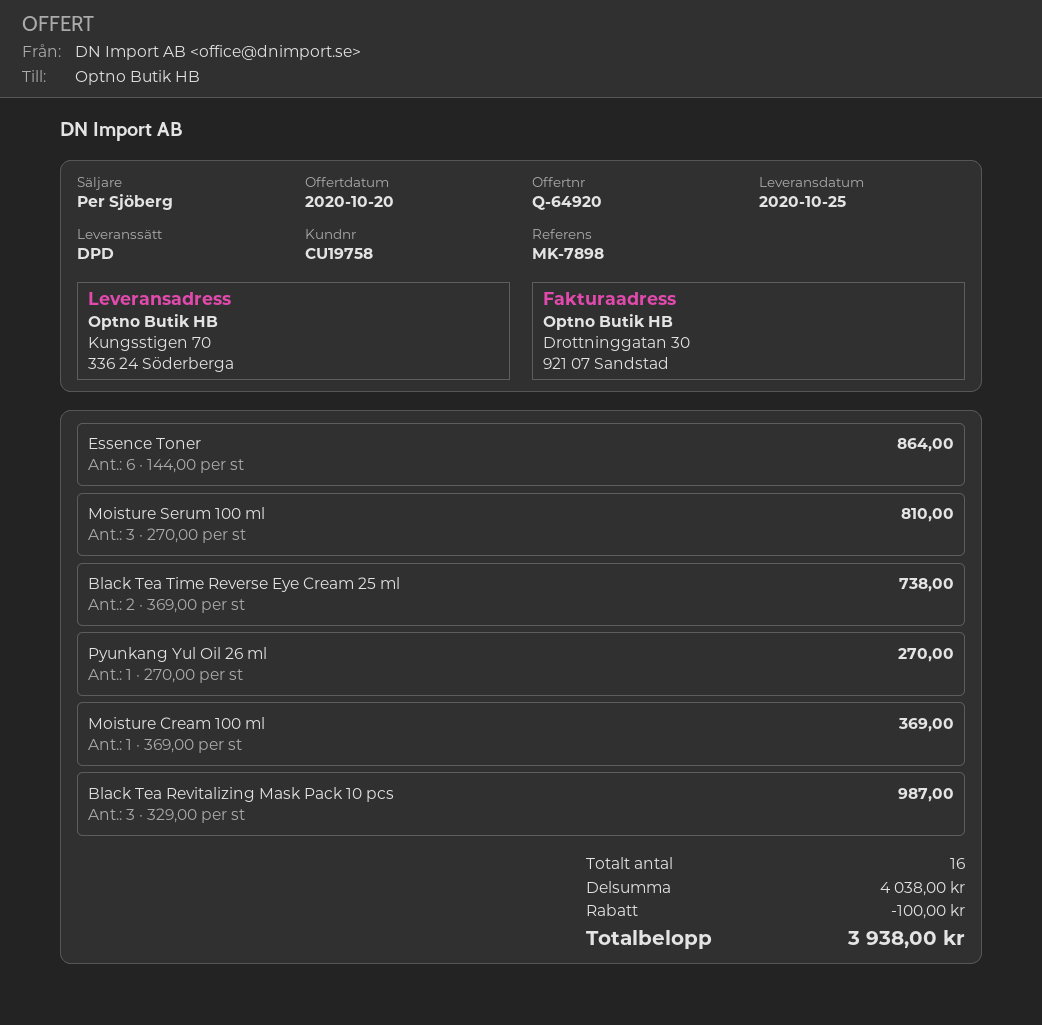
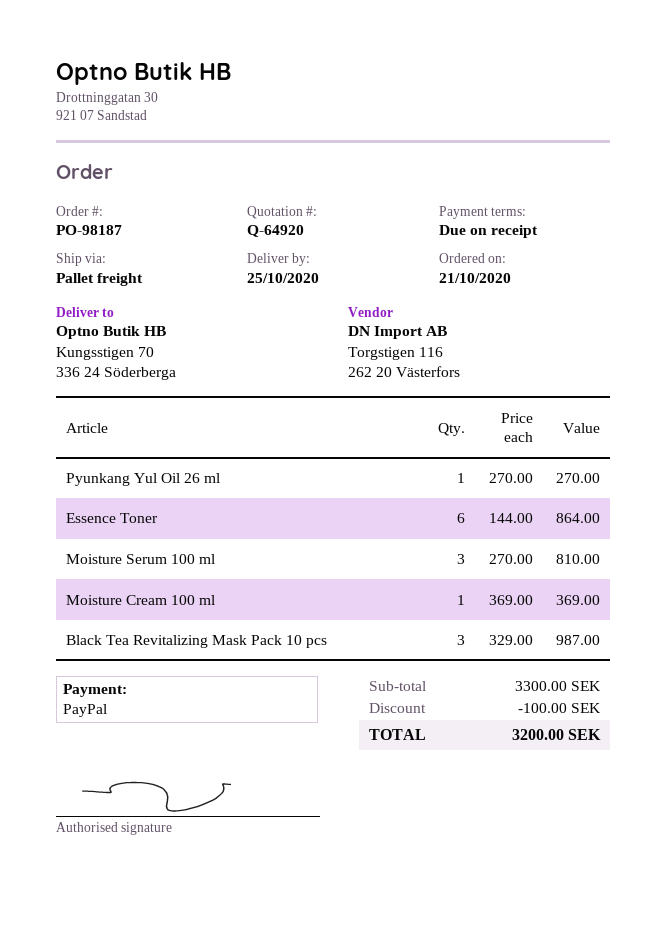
shipping method: DPD -> pallet freight
Black Tea Time Reverse Eye Cream 25 ml: 2 x 369.00 = 738.00 -> none
subtotal: 4038.00 -> 3300.00
total: 3938.00 -> 3200.00

